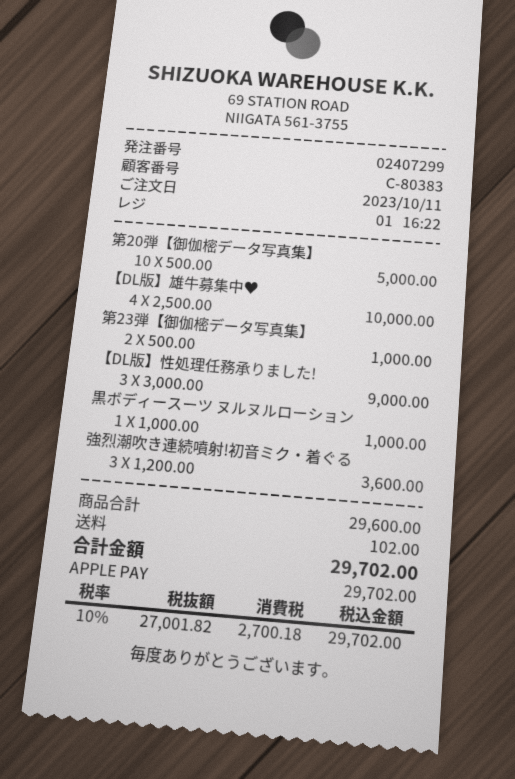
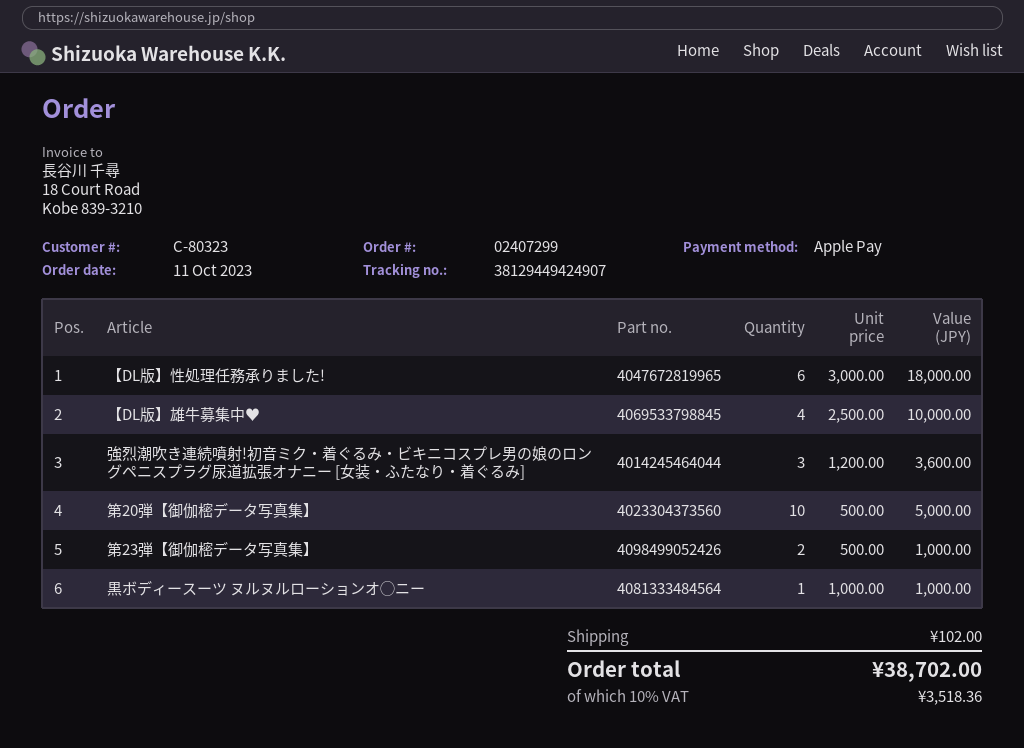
customer number: C-80383 -> C-80323
【DL版】性処理任務承りました!: 3 x 3000.00 = 9000.00 -> 6 x 3000.00 = 18000.00
tax: 10% = 2700.18 -> 10% = 3518.36
total: 29702.00 -> 38702.00

